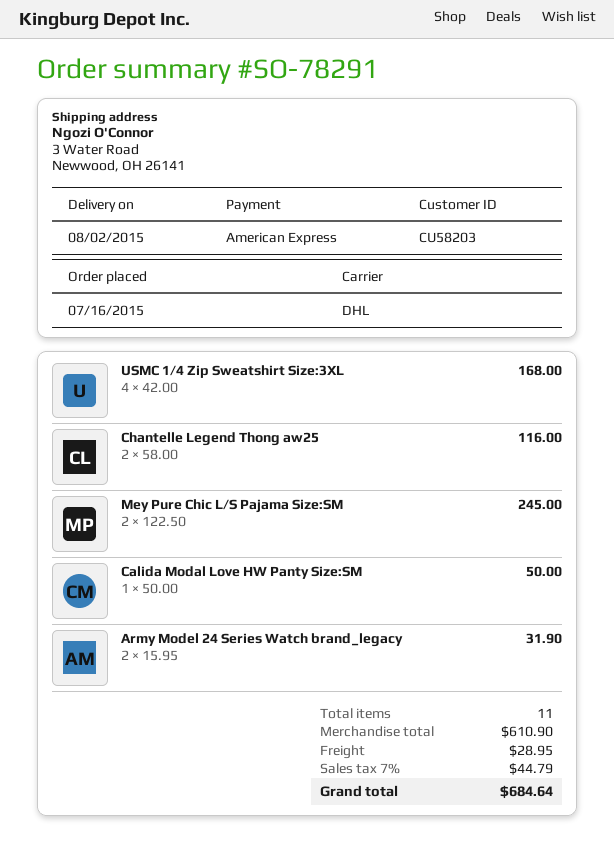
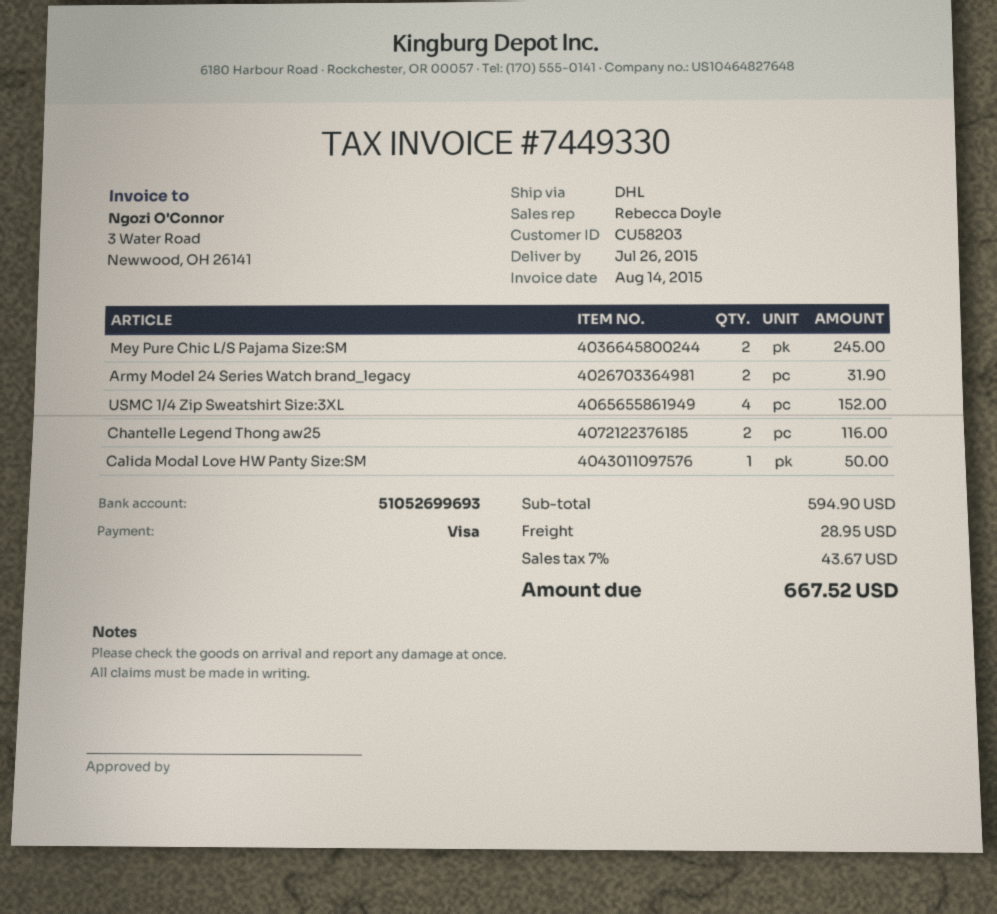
delivery date: 2015-08-02 -> 2015-07-26
payment method: American Express -> Visa
USMC 1/4 Zip Sweatshirt Size:3XL: 4 for 168.00 -> 4 for 152.00
subtotal: 610.90 -> 594.90
tax: 7% = 44.79 -> 7% = 43.67
total: 684.64 -> 667.52

